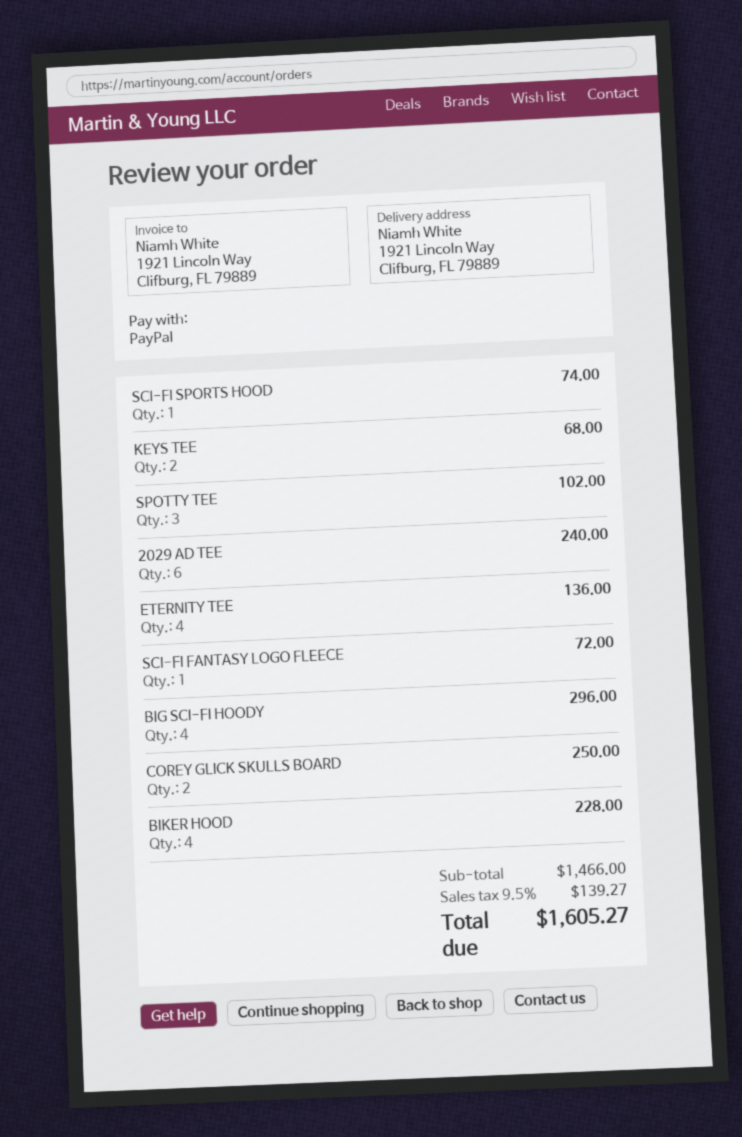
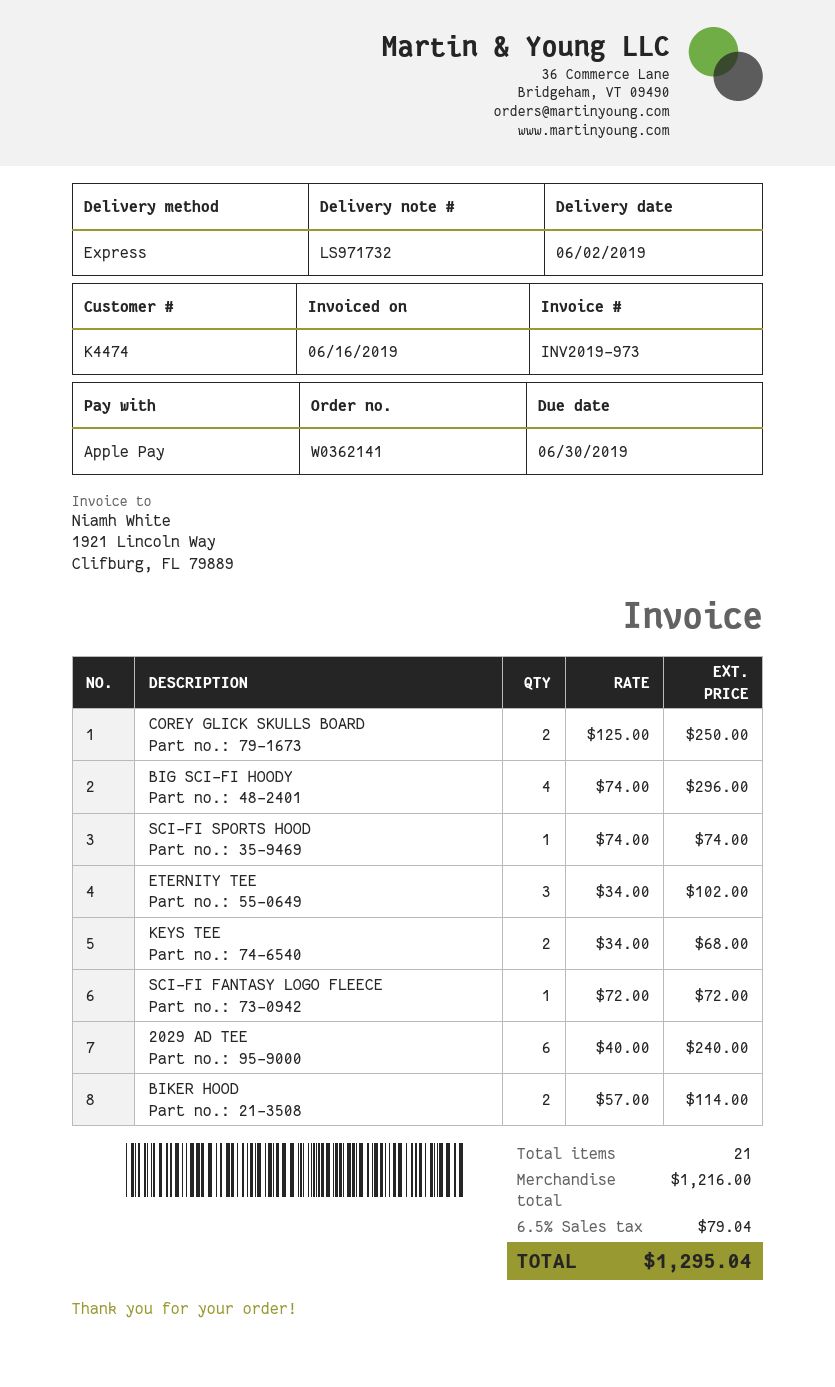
payment method: PayPal -> Apple Pay
SPOTTY TEE: 3 for 102.00 -> none
ETERNITY TEE: 4 for 136.00 -> 3 for 102.00
BIKER HOOD: 4 for 228.00 -> 2 for 114.00
subtotal: 1466.00 -> 1216.00
tax: 9.5% = 139.27 -> 6.5% = 79.04
total: 1605.27 -> 1295.04

